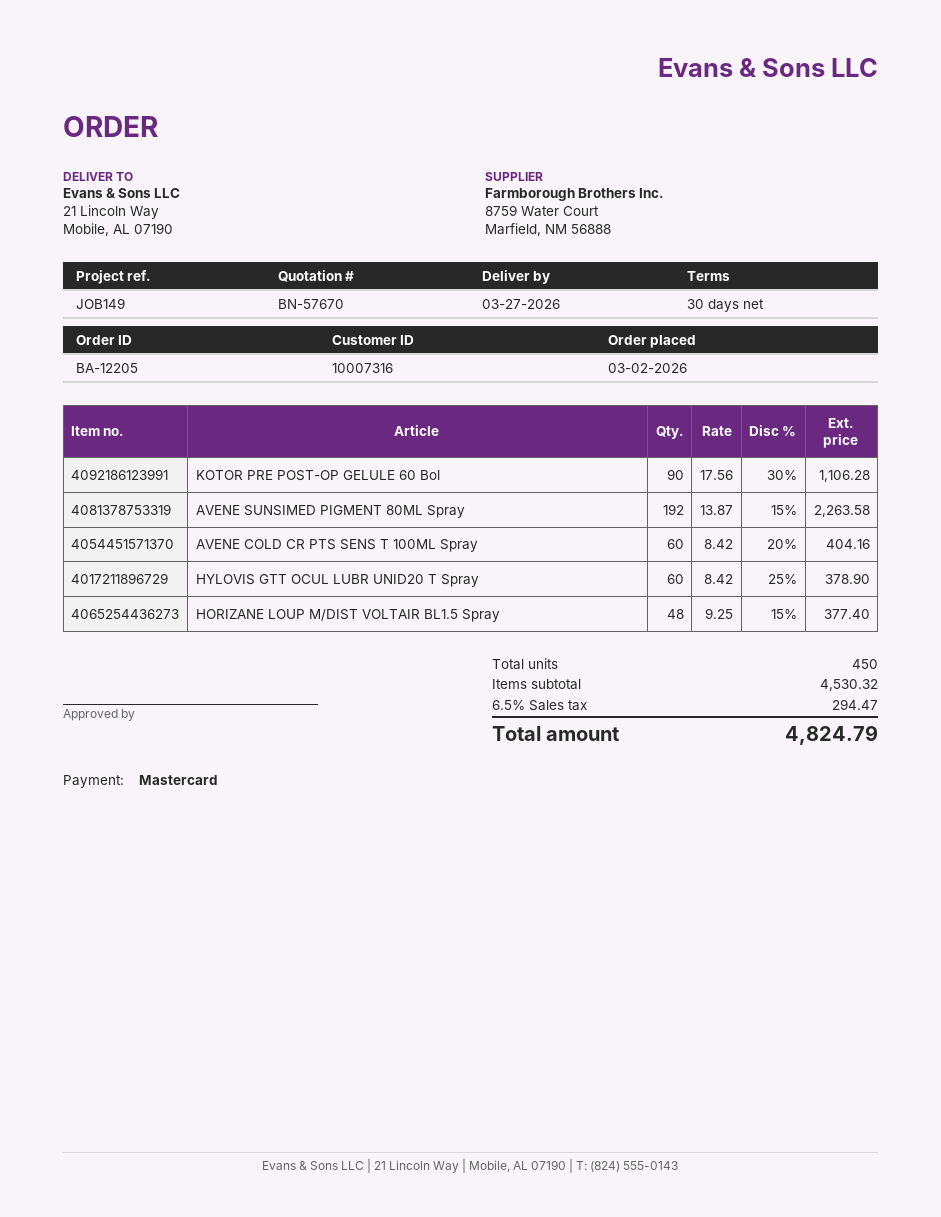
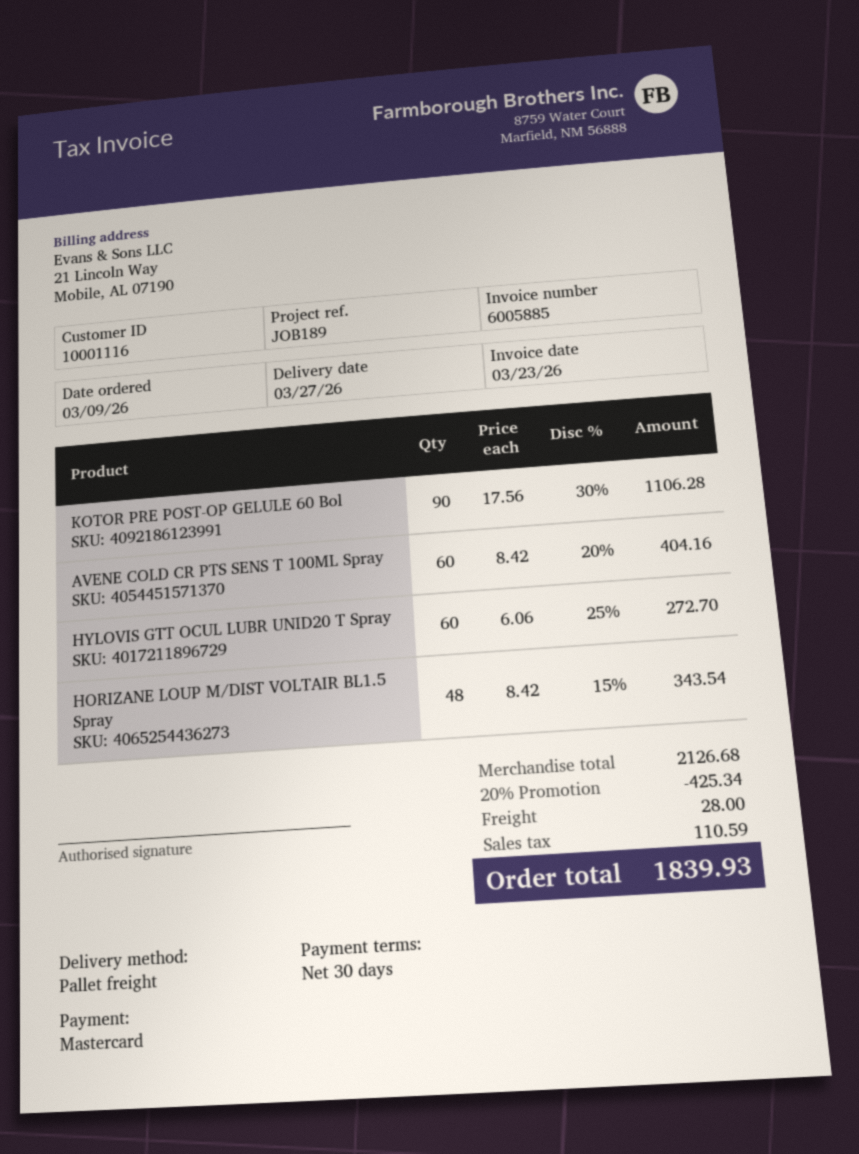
order date: 2026-03-02 -> 2026-03-09
customer number: 10007316 -> 10001116
reference: JOB149 -> JOB189
AVENE SUNSIMED PIGMENT 80ML Spray: 192 x 13.87 - 15% = 2263.58 -> none
HYLOVIS GTT OCUL LUBR UNID20 T Spray: 60 x 8.42 - 25% = 378.90 -> 60 x 6.06 - 25% = 272.70
HORIZANE LOUP M/DIST VOLTAIR BL1.5 Spray: 48 x 9.25 - 15% = 377.40 -> 48 x 8.42 - 15% = 343.54
subtotal: 4530.32 -> 2126.68
discount: none -> 20% = 425.34
shipping: none -> 28.00
tax: 294.47 -> 110.59
total: 4824.79 -> 1839.93

